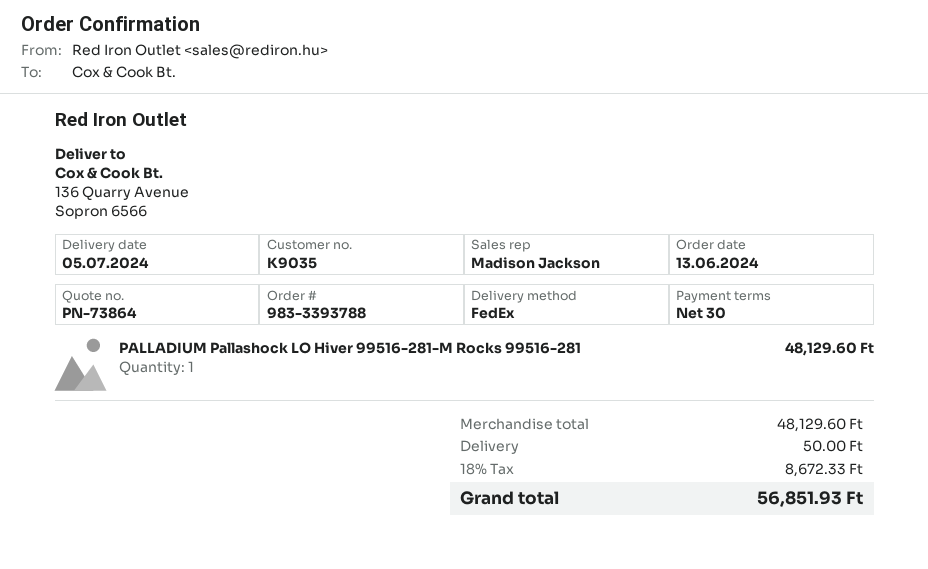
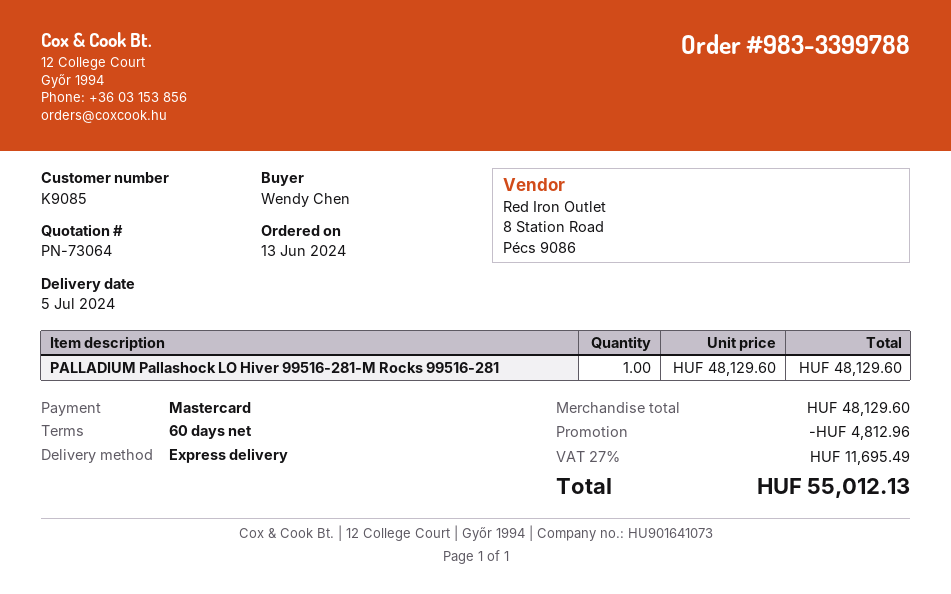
quote number: PN-73864 -> PN-73064
order number: 983-3393788 -> 983-3399788
payment terms: 30 days -> 60 days
customer number: K9035 -> K9085
shipping method: FedEx -> express
discount: none -> 4812.96
shipping: 50.00 -> none
tax: 18% = 8672.33 -> 27% = 11695.49
total: 56851.93 -> 55012.13

